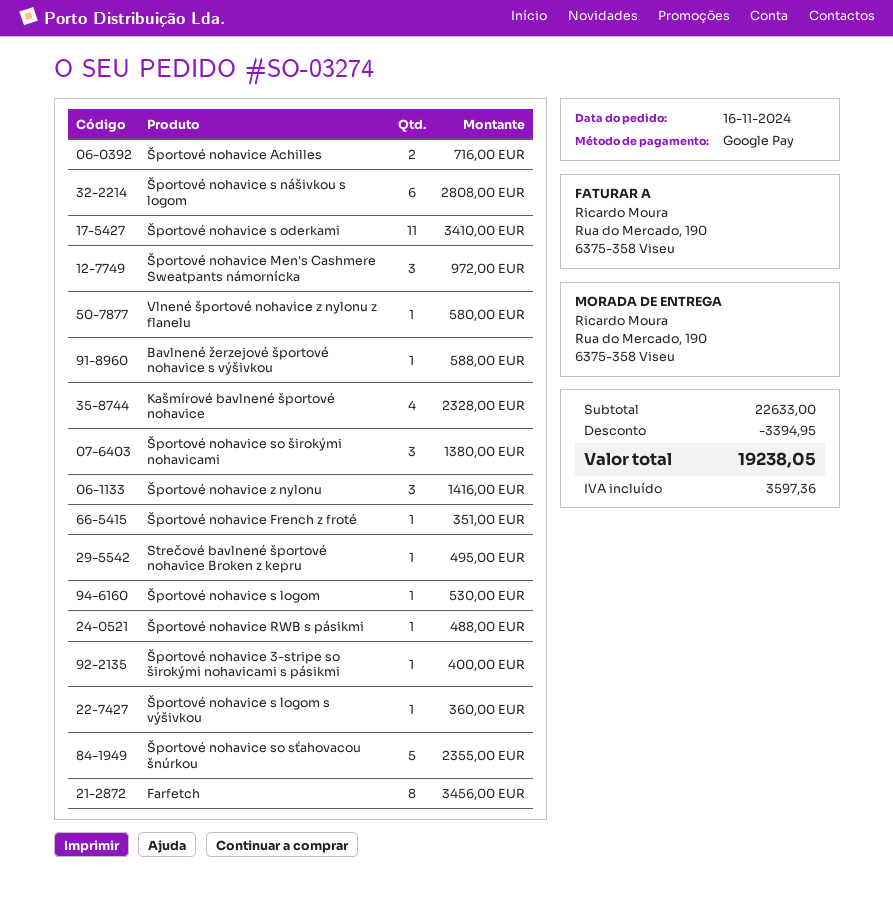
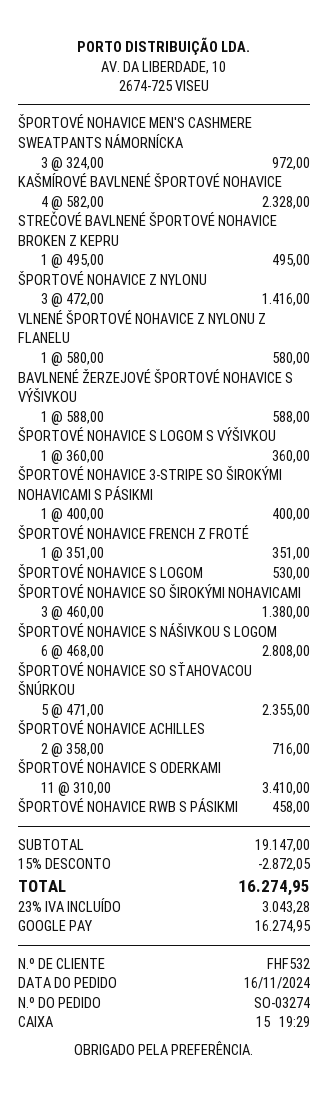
Športové nohavice RWB s pásikmi: 1 for 488.00 -> 1 for 458.00
Farfetch: 8 for 3456.00 -> none
subtotal: 22633.00 -> 19147.00
discount: 3394.95 -> 2872.05
tax: 3597.36 -> 3043.28
total: 19238.05 -> 16274.95

